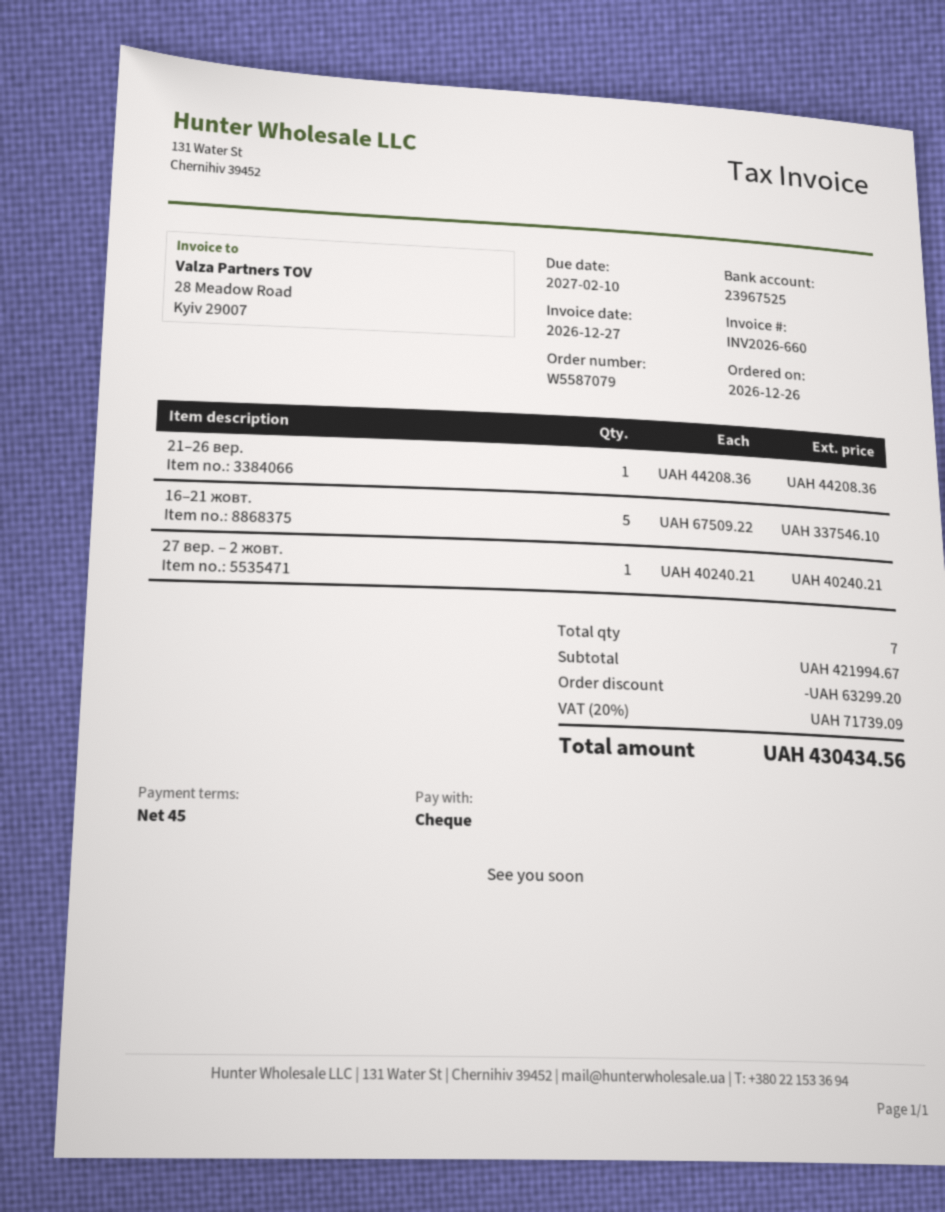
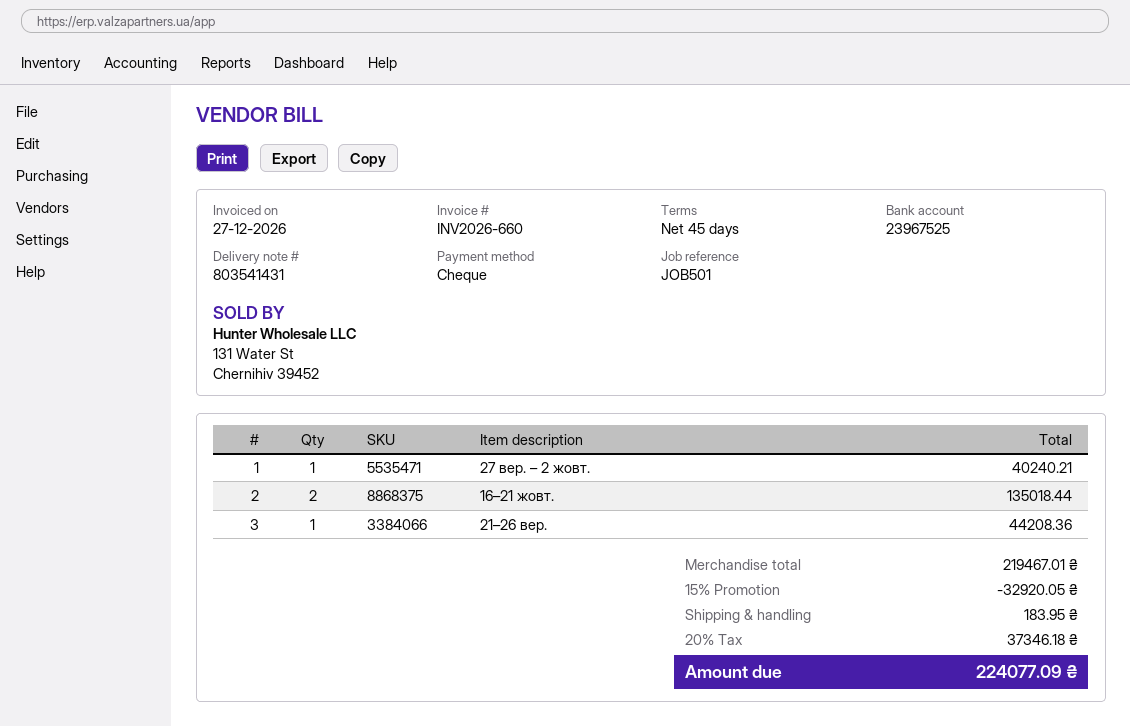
16–21 жовт.: 5 for 337546.10 -> 2 for 135018.44
subtotal: 421994.67 -> 219467.01
discount: 63299.20 -> 32920.05
shipping: none -> 183.95
tax: 20% = 71739.09 -> 20% = 37346.18
total: 430434.56 -> 224077.09

